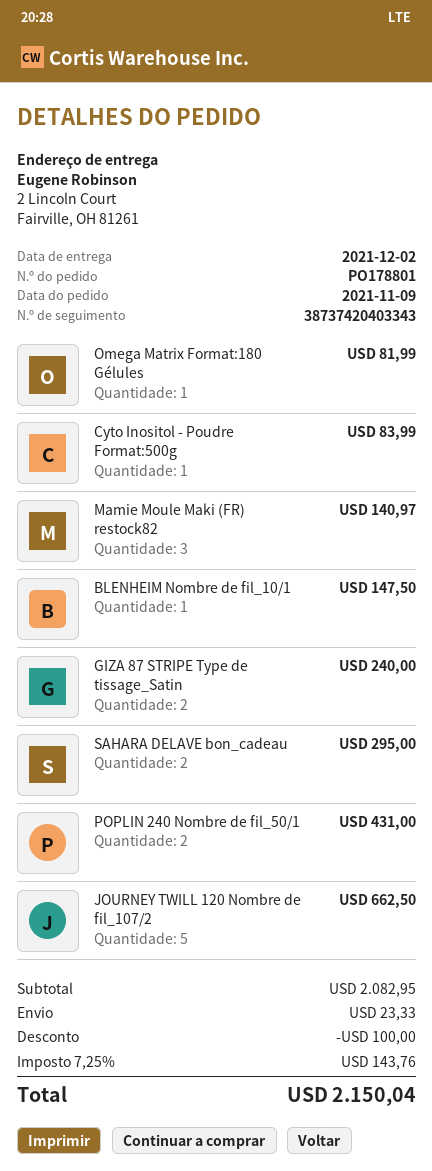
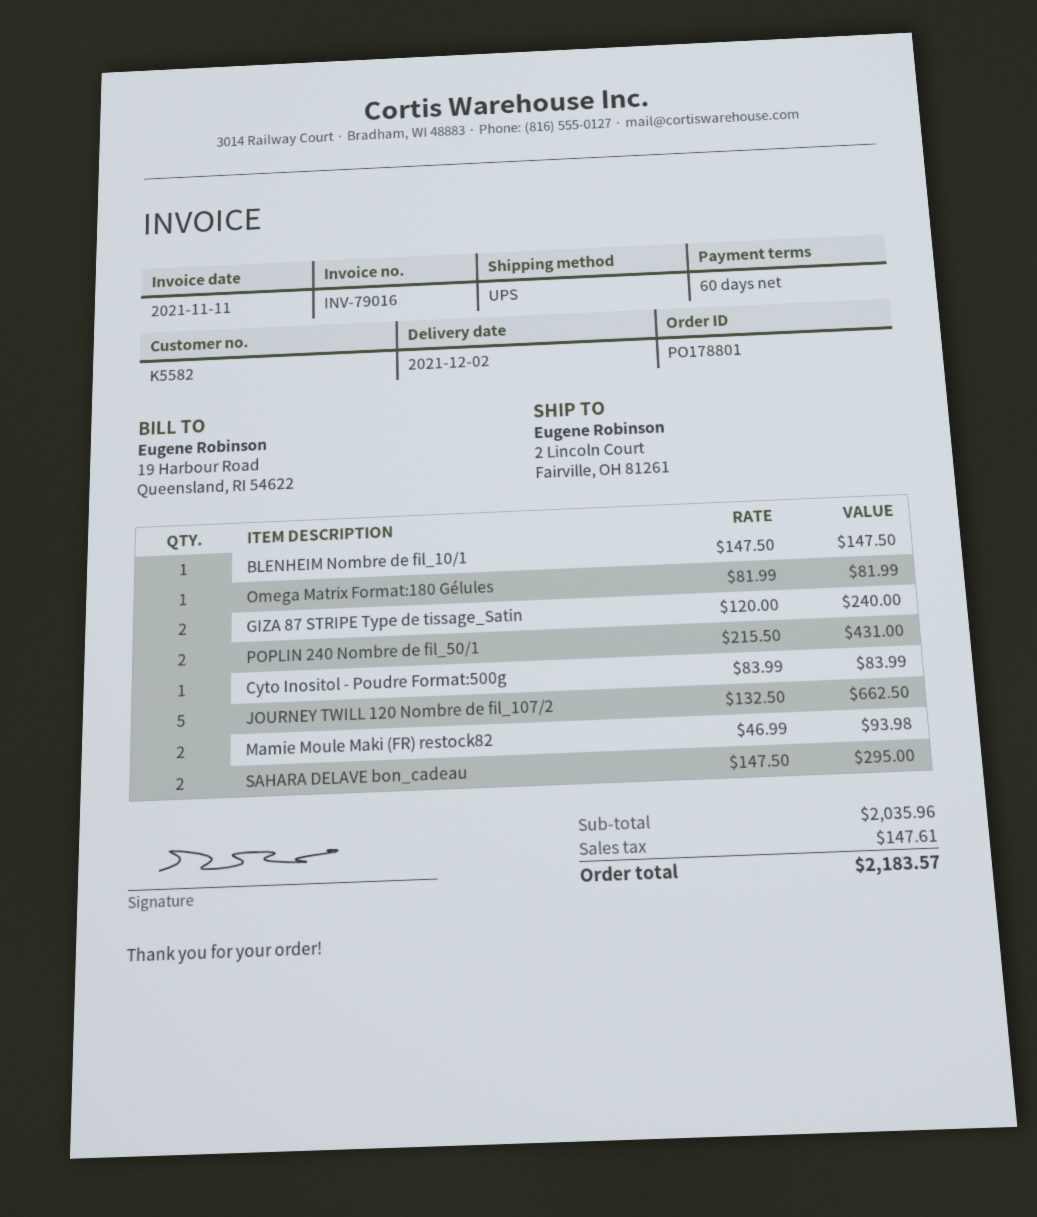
Mamie Moule Maki (FR) restock82: 3 for 140.97 -> 2 for 93.98
subtotal: 2082.95 -> 2035.96
discount: 100.00 -> none
shipping: 23.33 -> none
tax: 143.76 -> 147.61
total: 2150.04 -> 2183.57

